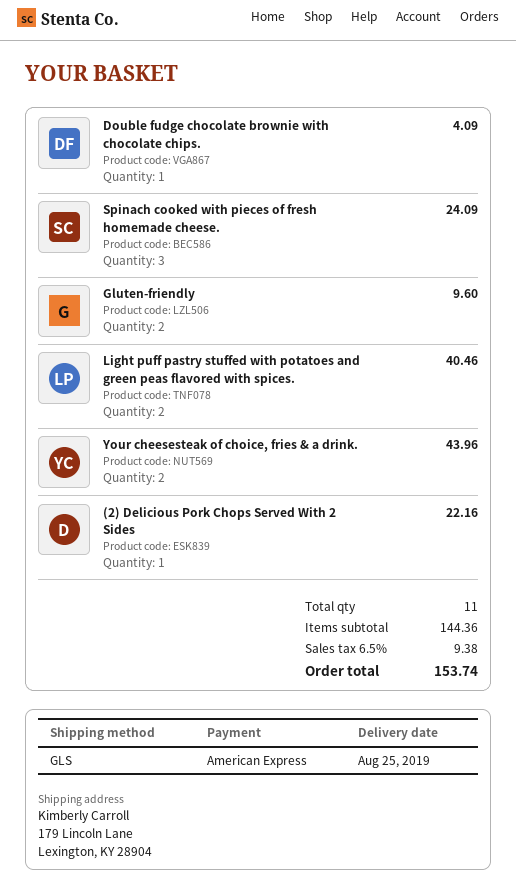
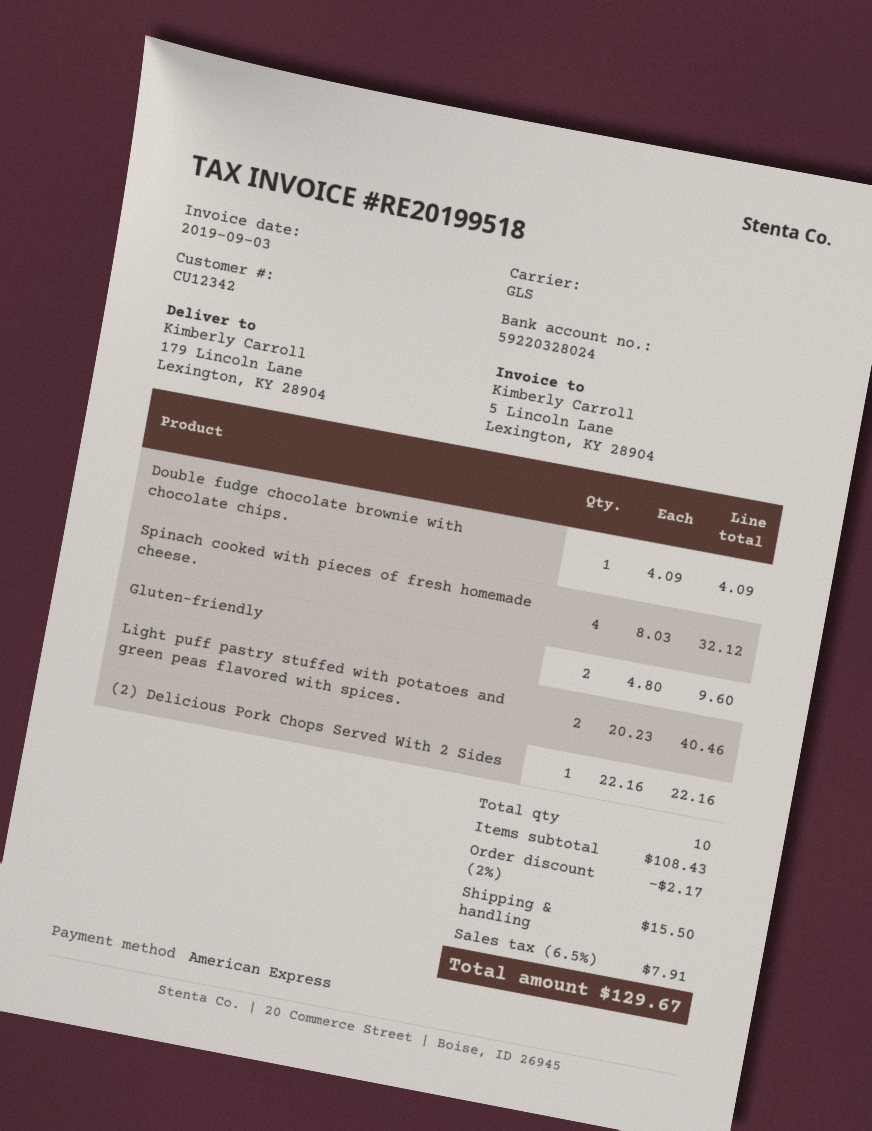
Spinach cooked with pieces of fresh homemade cheese.: 3 for 24.09 -> 4 for 32.12
Your cheesesteak of choice, fries & a drink.: 2 for 43.96 -> none
total quantity: 11 -> 10
subtotal: 144.36 -> 108.43
discount: none -> 2% = 2.17
shipping: none -> 15.50
tax: 6.5% = 9.38 -> 6.5% = 7.91
total: 153.74 -> 129.67

